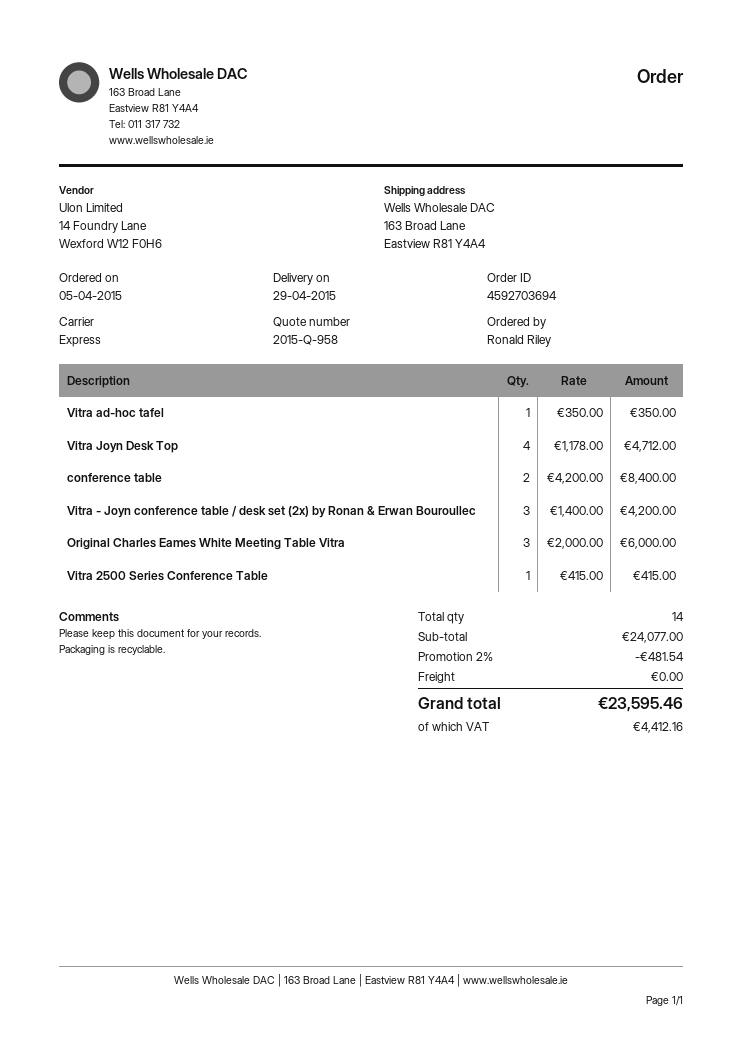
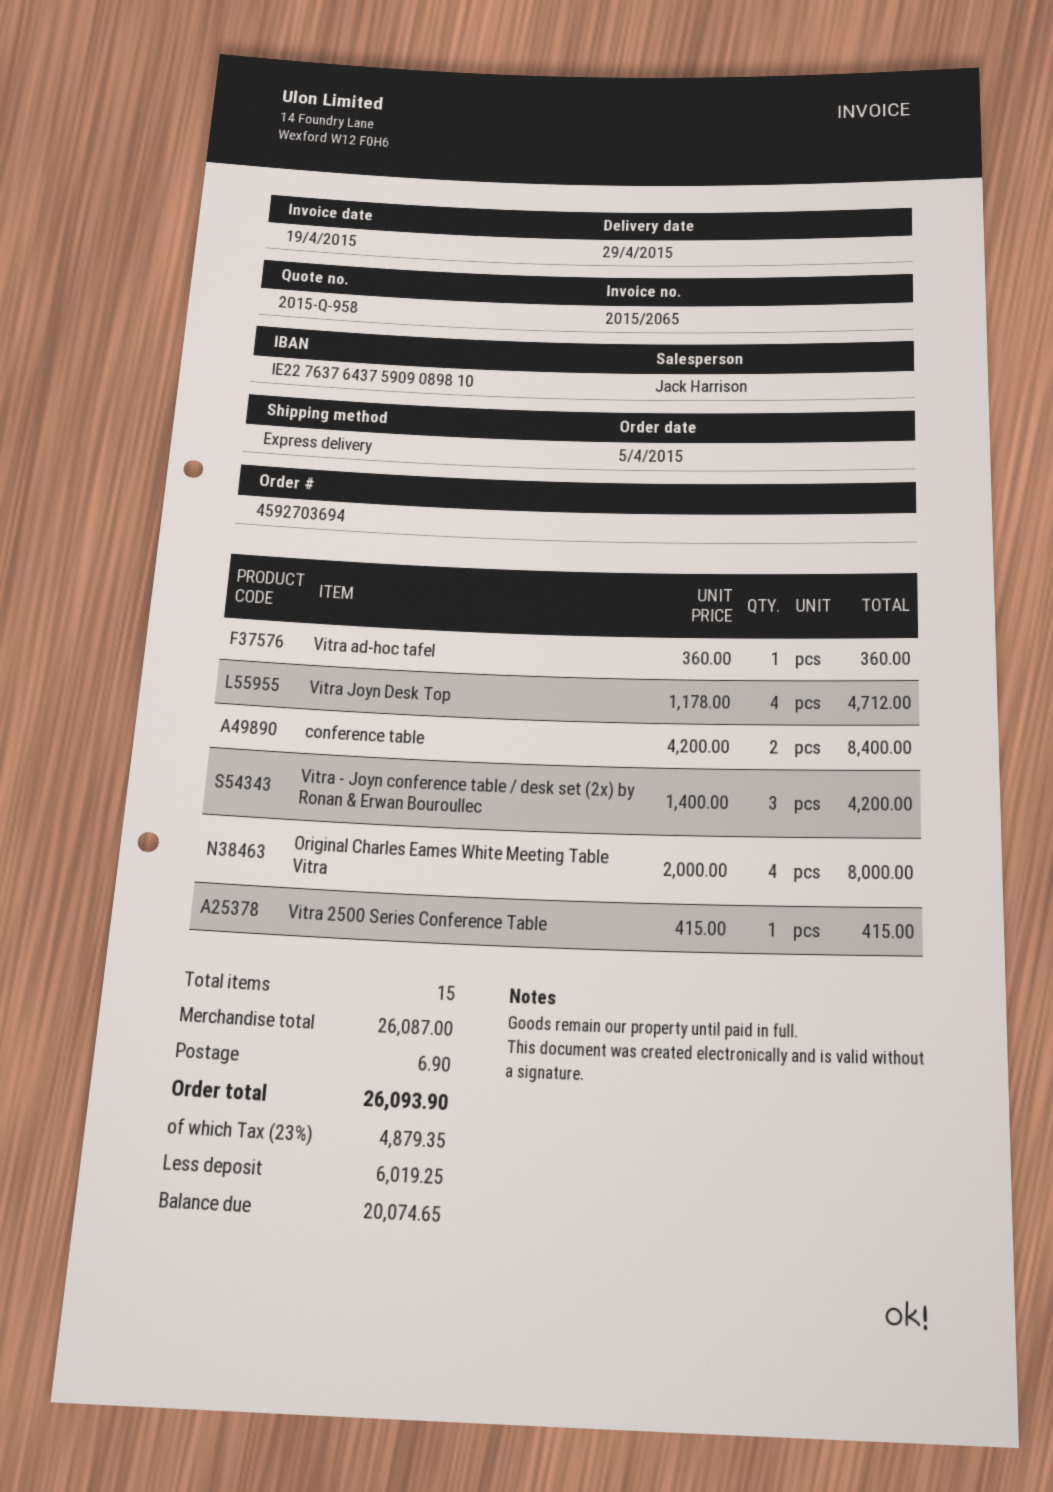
Vitra ad-hoc tafel: 1 x 350.00 = 350.00 -> 1 x 360.00 = 360.00
Original Charles Eames White Meeting Table Vitra: 3 x 2000.00 = 6000.00 -> 4 x 2000.00 = 8000.00
total quantity: 14 -> 15
subtotal: 24077.00 -> 26087.00
discount: 2% = 481.54 -> none
shipping: 0.00 -> 6.90
tax: 4412.16 -> 4879.35
total: 23595.46 -> 26093.90

